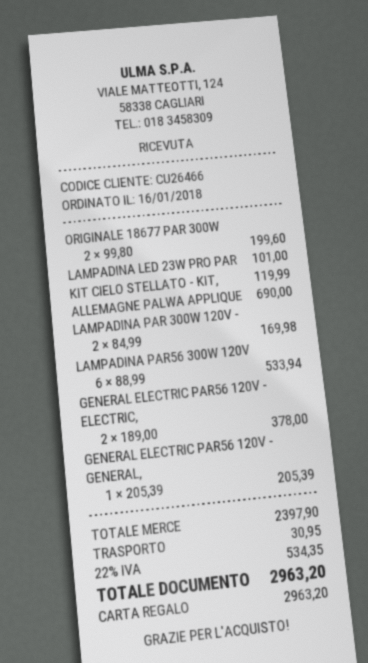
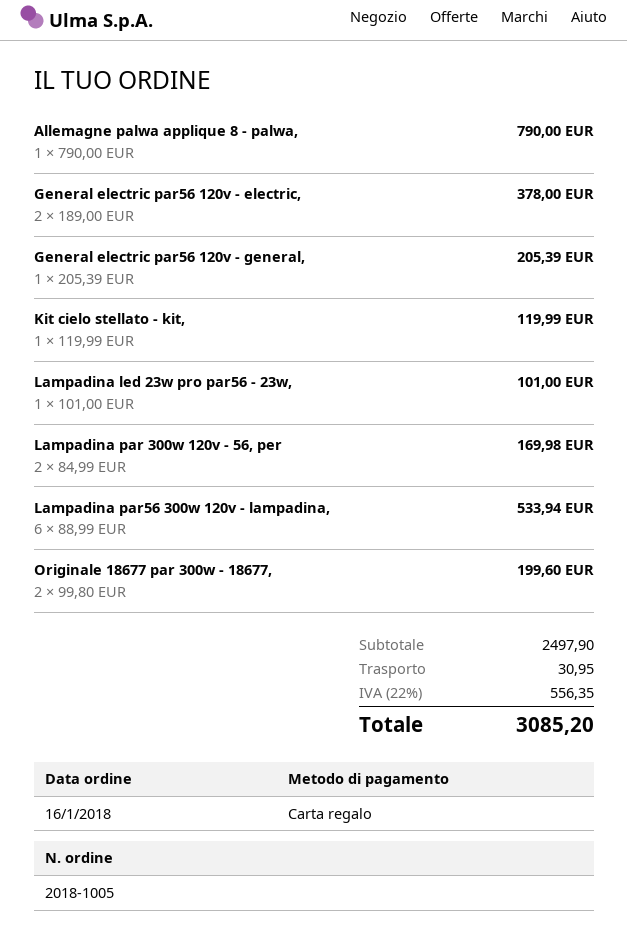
ALLEMAGNE PALWA APPLIQUE: 1 x 690.00 = 690.00 -> 1 x 790.00 = 790.00
subtotal: 2397.90 -> 2497.90
tax: 22% = 534.35 -> 22% = 556.35
total: 2963.20 -> 3085.20

